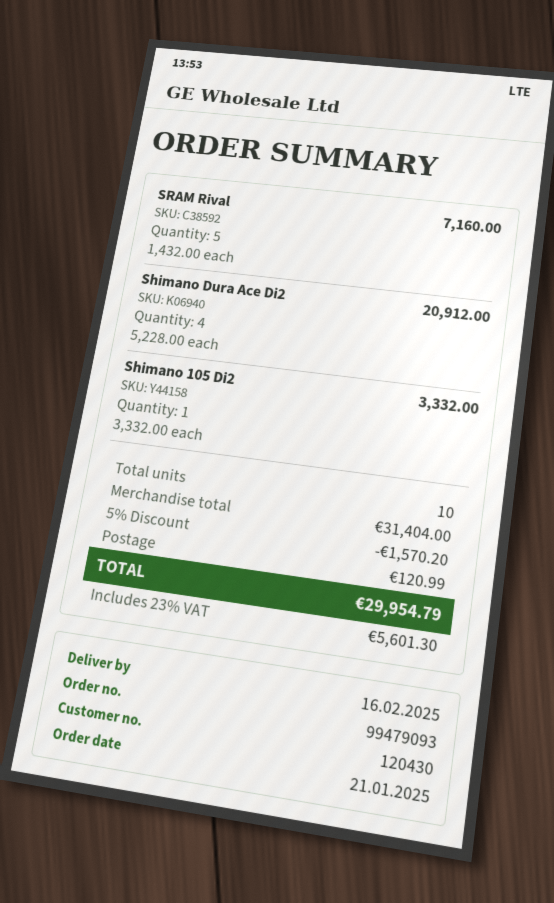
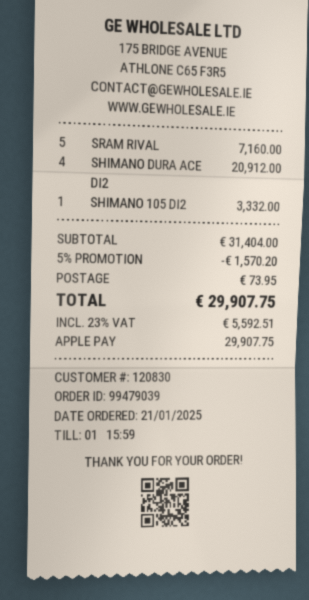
order number: 99479093 -> 99479039
customer number: 120430 -> 120830
shipping: 120.99 -> 73.95
tax: 23% = 5601.30 -> 23% = 5592.51
total: 29954.79 -> 29907.75

